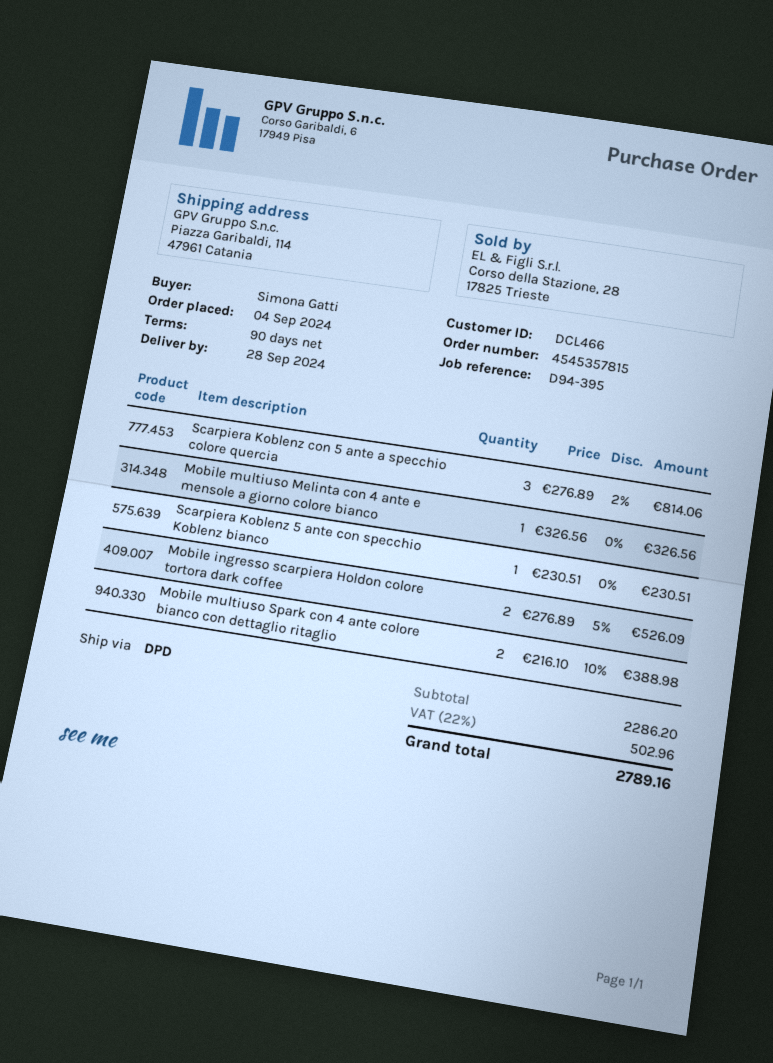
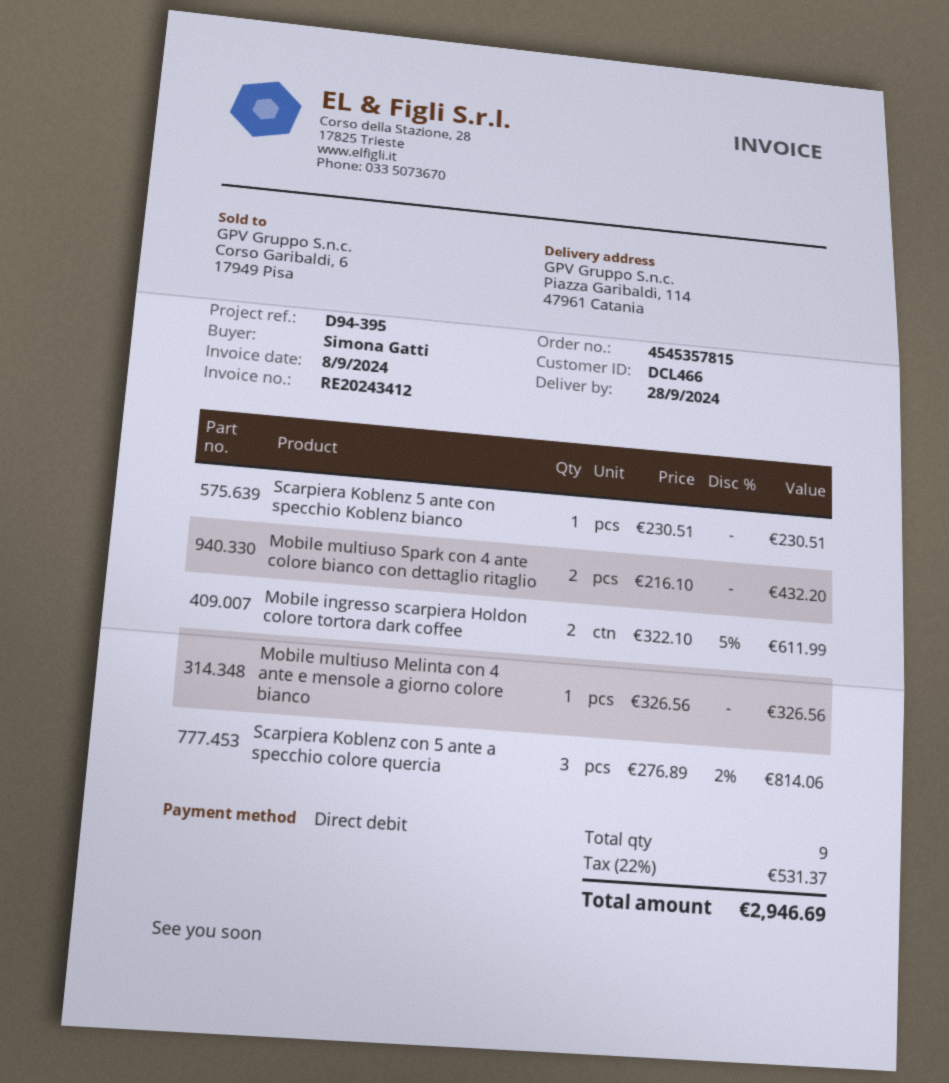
Mobile ingresso scarpiera Holdon colore tortora dark coffee: 2 x 276.89 - 5% = 526.09 -> 2 x 322.10 - 5% = 611.99
Mobile multiuso Spark con 4 ante colore bianco con dettaglio ritaglio: 2 x 216.10 - 10% = 388.98 -> 2 x 216.10 = 432.20
tax: 22% = 502.96 -> 22% = 531.37
total: 2789.16 -> 2946.69

